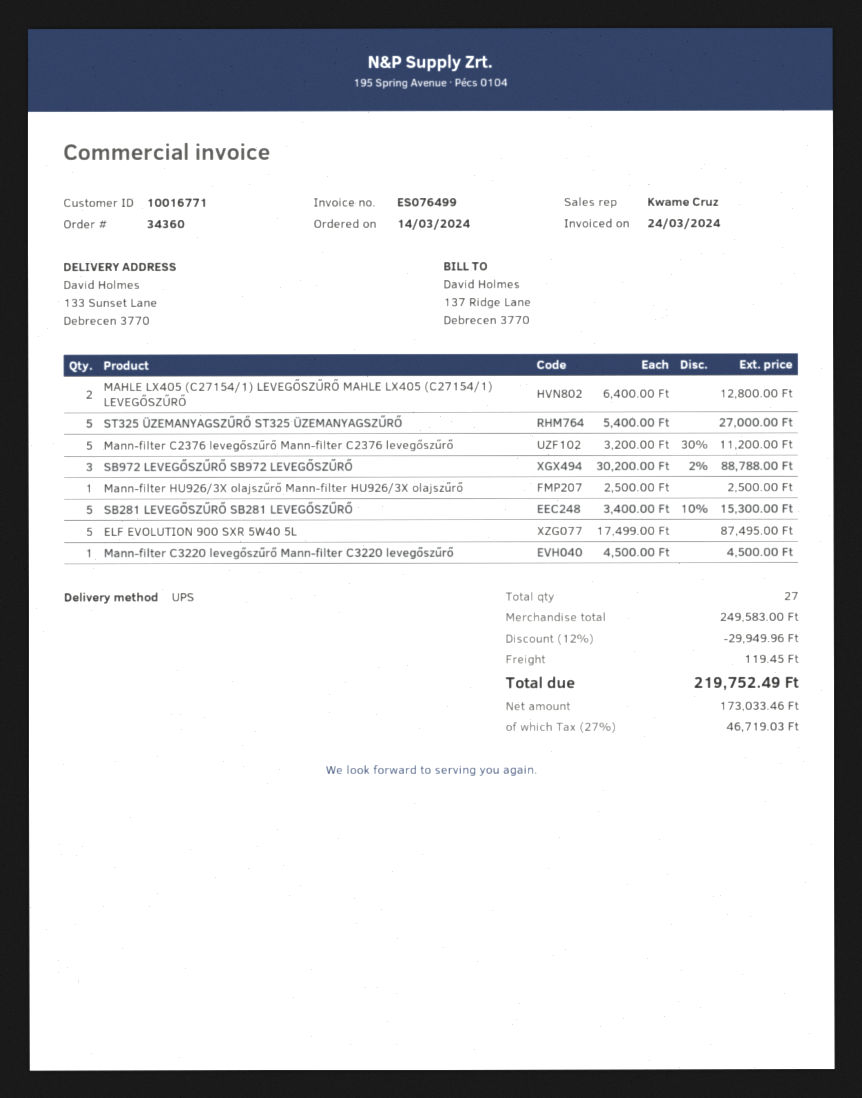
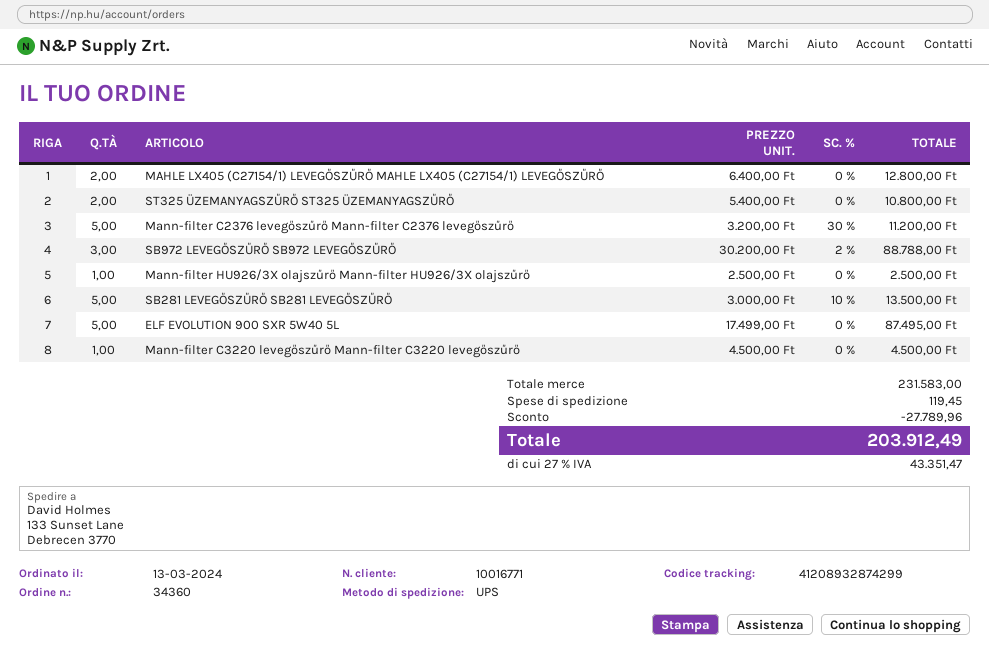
order date: 2024-03-14 -> 2024-03-13
ST325 ÜZEMANYAGSZŰRŐ ST325 ÜZEMANYAGSZŰRŐ: 5 x 5400.00 = 27000.00 -> 2 x 5400.00 = 10800.00
SB281 LEVEGŐSZŰRŐ SB281 LEVEGŐSZŰRŐ: 5 x 3400.00 - 10% = 15300.00 -> 5 x 3000.00 - 10% = 13500.00
subtotal: 249583.00 -> 231583.00
discount: 29949.96 -> 27789.96
tax: 27% = 46719.03 -> 27% = 43351.47
total: 219752.49 -> 203912.49

